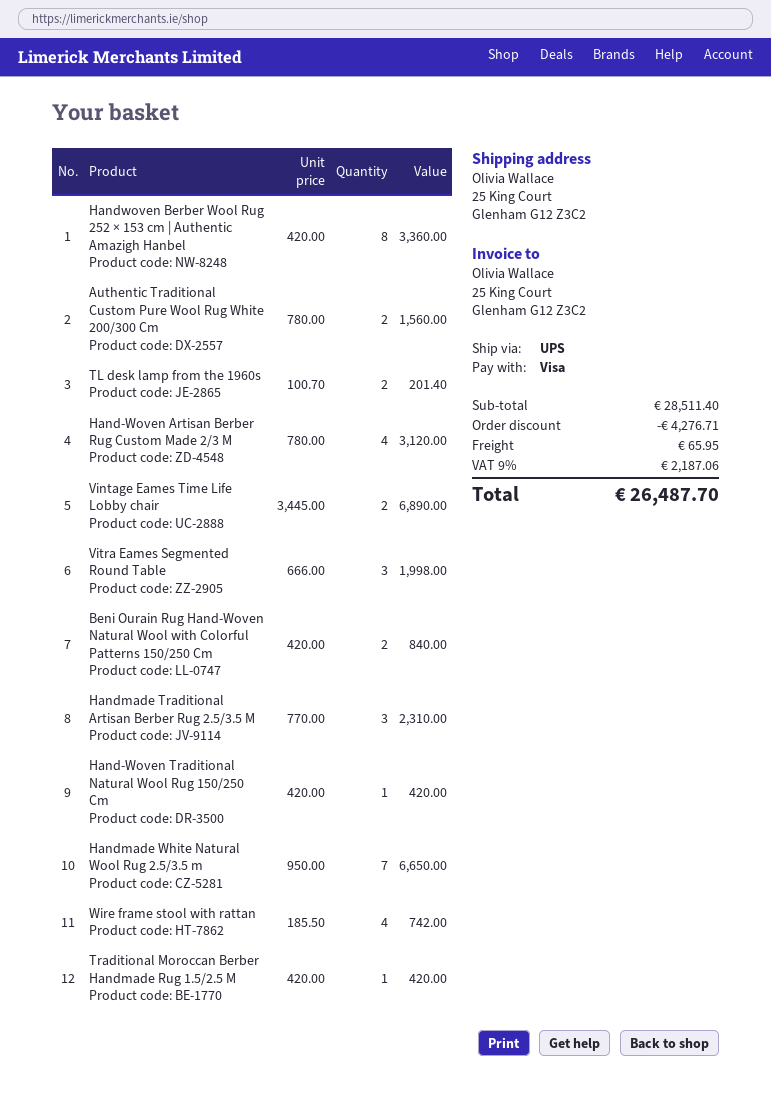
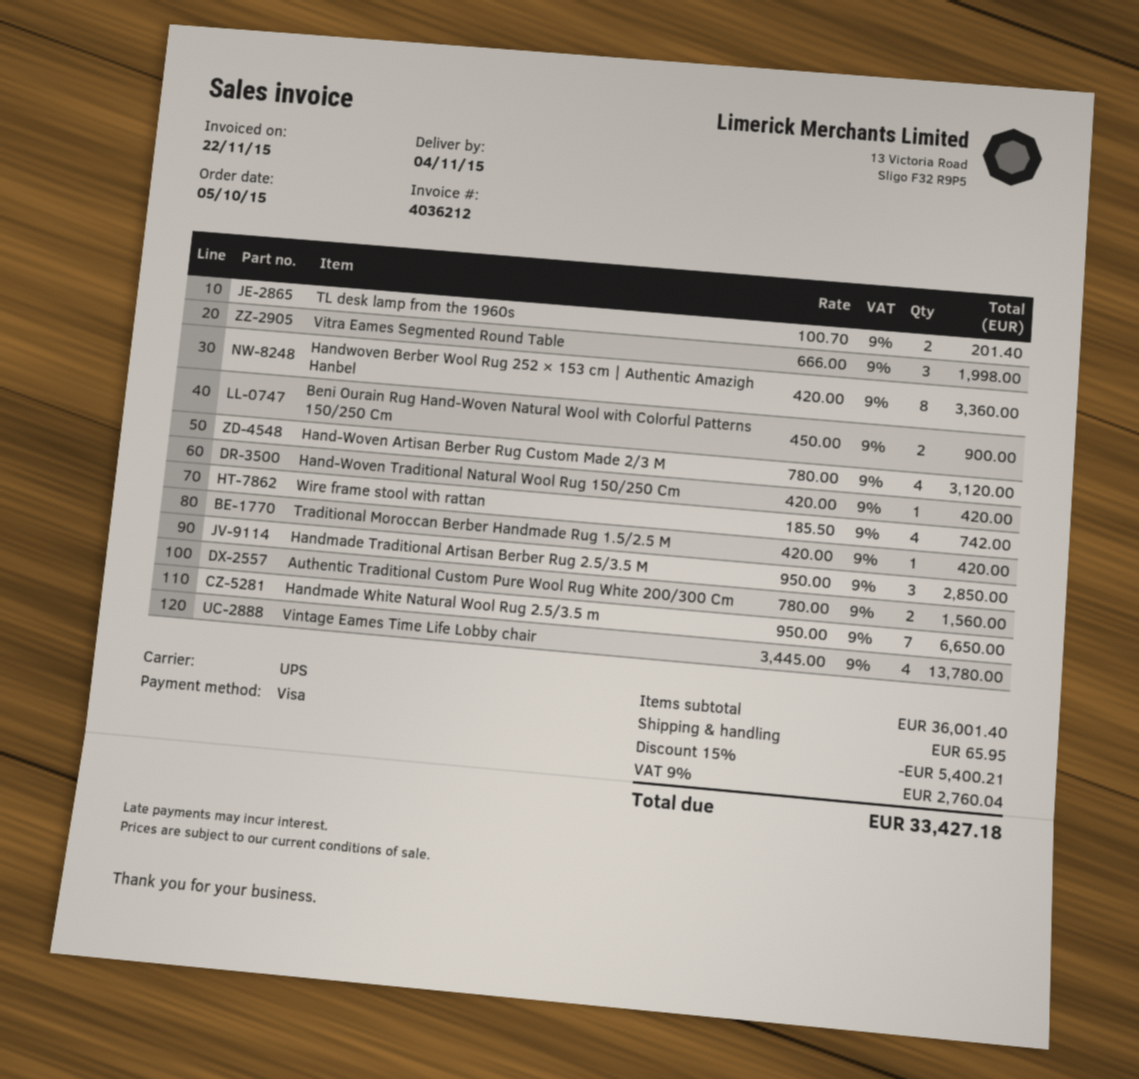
Vintage Eames Time Life Lobby chair: 2 x 3445.00 = 6890.00 -> 4 x 3445.00 = 13780.00
Beni Ourain Rug Hand-Woven Natural Wool with Colorful Patterns 150/250 Cm: 2 x 420.00 = 840.00 -> 2 x 450.00 = 900.00
Handmade Traditional Artisan Berber Rug 2.5/3.5 M: 3 x 770.00 = 2310.00 -> 3 x 950.00 = 2850.00
subtotal: 28511.40 -> 36001.40
discount: 4276.71 -> 5400.21
tax: 9% = 2187.06 -> 9% = 2760.04
total: 26487.70 -> 33427.18

